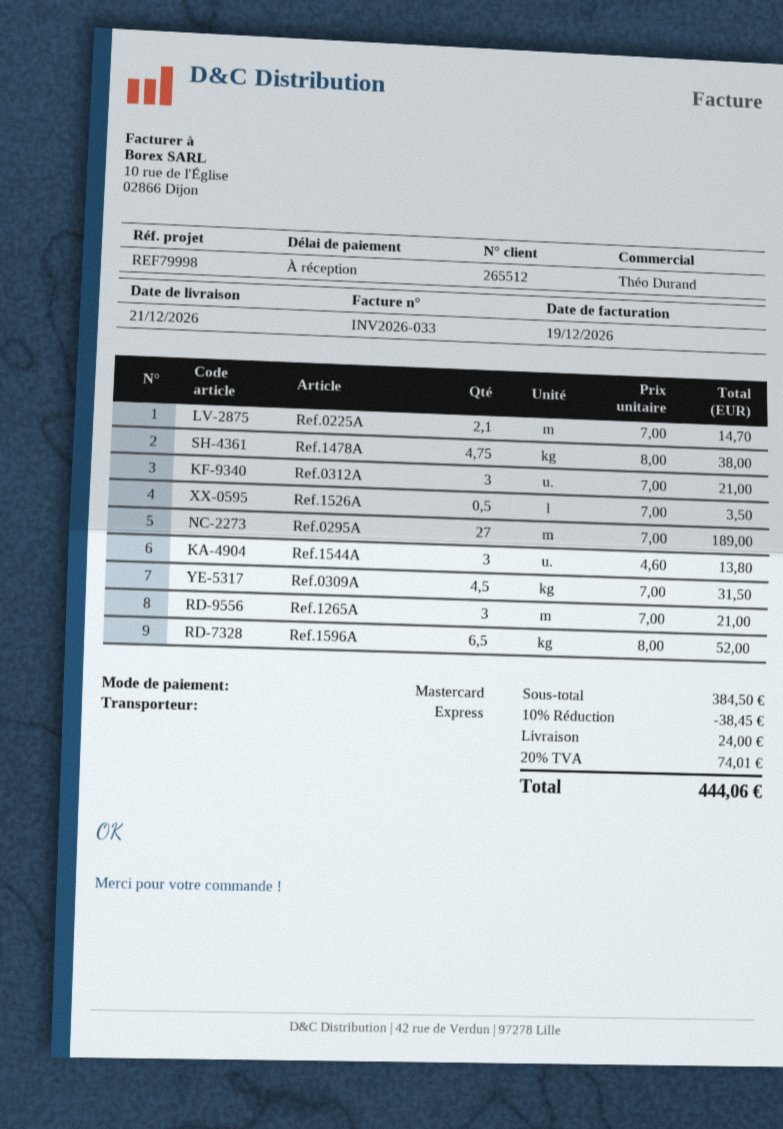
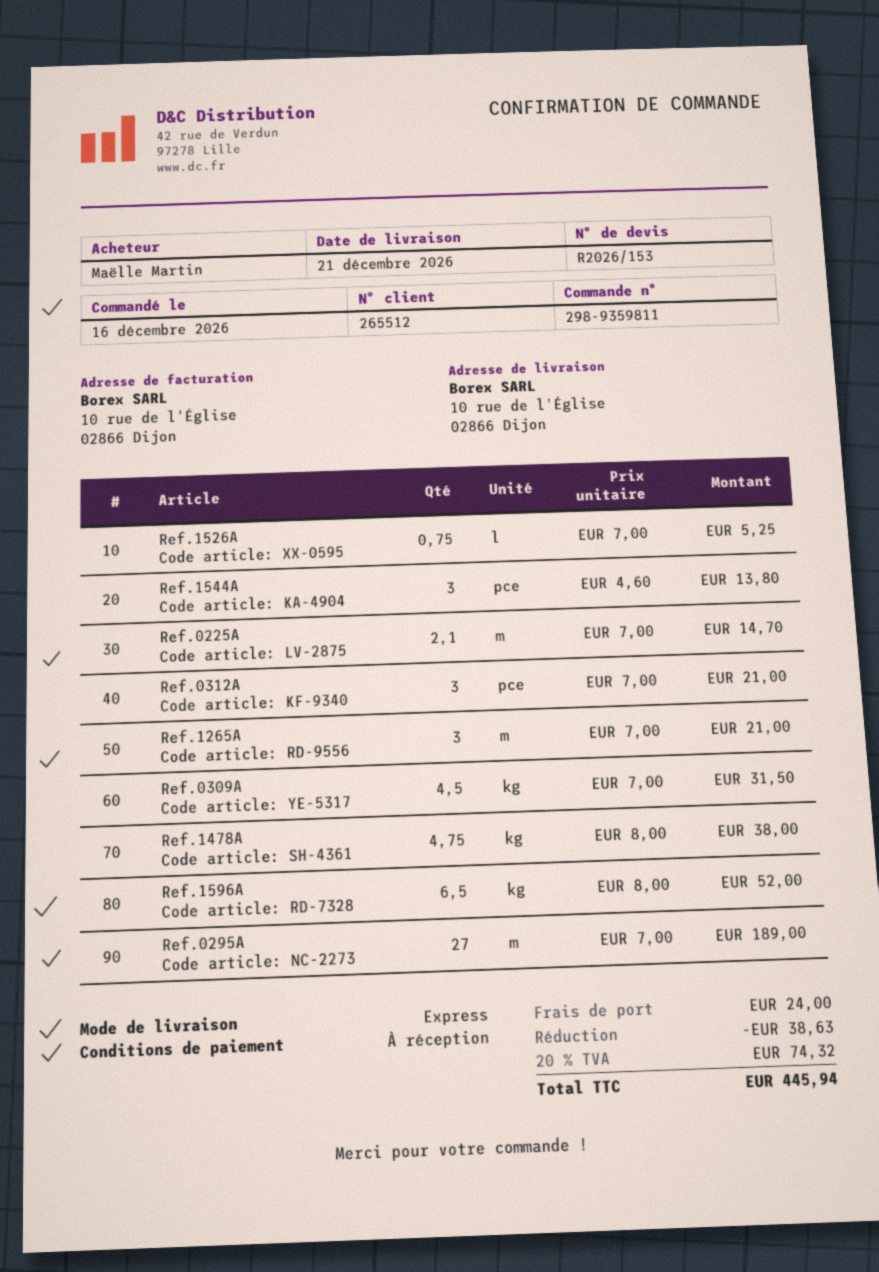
Ref.1526A: 0.5 x 7.00 = 3.50 -> 0.75 x 7.00 = 5.25
discount: 38.45 -> 38.63
tax: 20% = 74.01 -> 20% = 74.32
total: 444.06 -> 445.94

